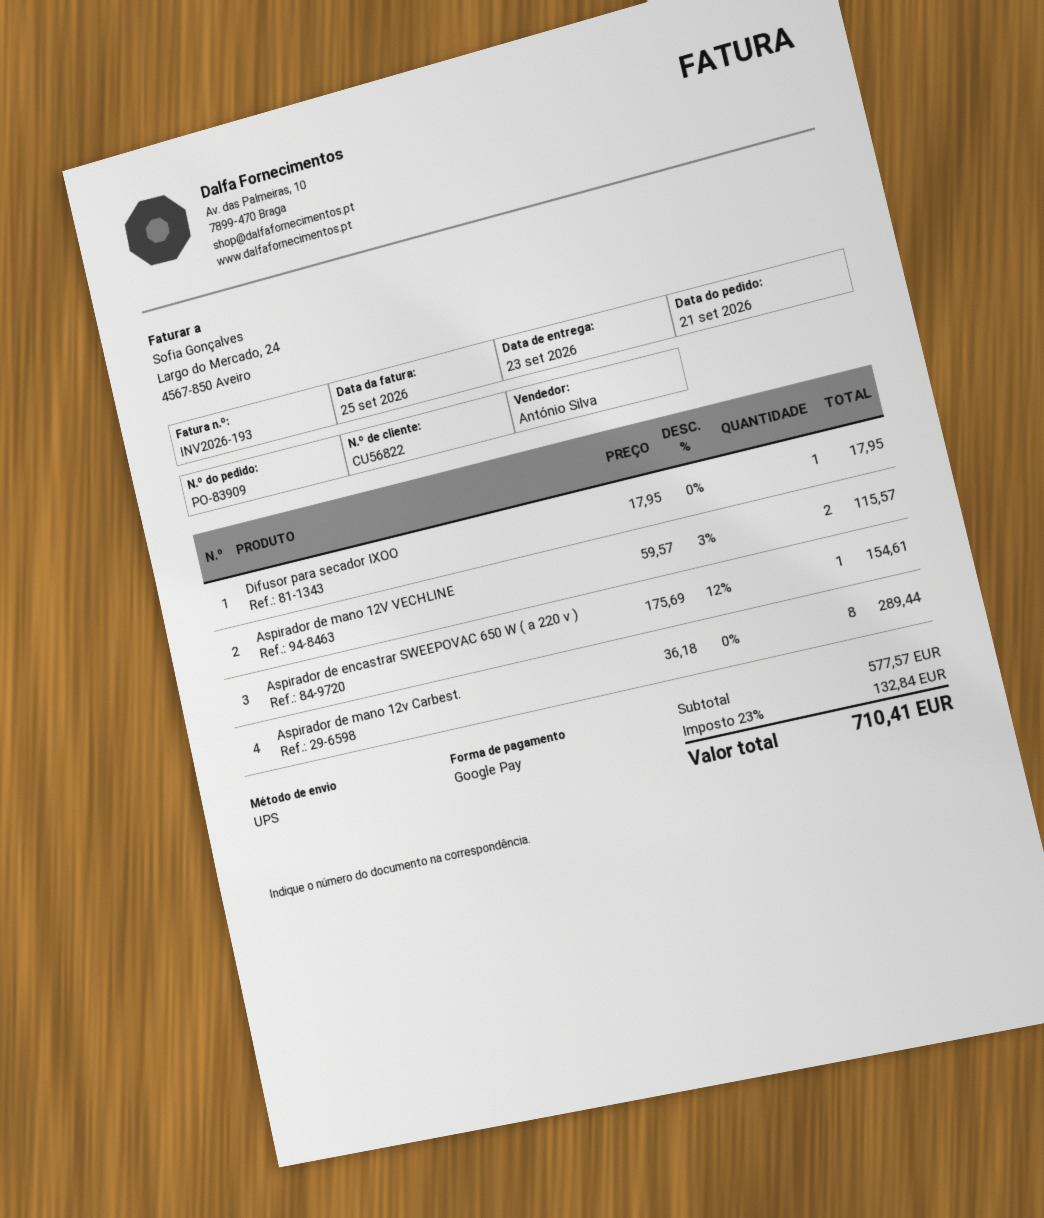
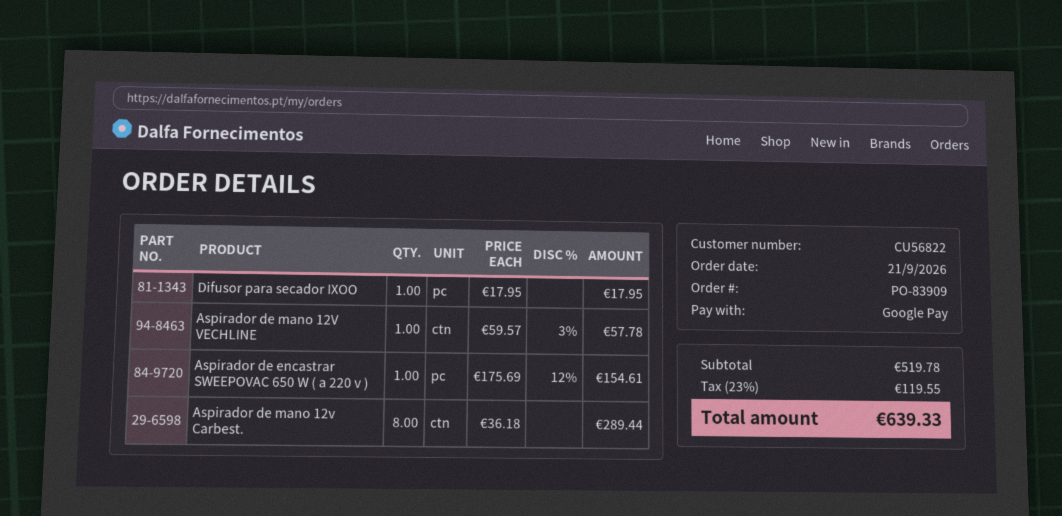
Aspirador de mano 12V VECHLINE: 2 x 59.57 - 3% = 115.57 -> 1 x 59.57 - 3% = 57.78
subtotal: 577.57 -> 519.78
tax: 23% = 132.84 -> 23% = 119.55
total: 710.41 -> 639.33

